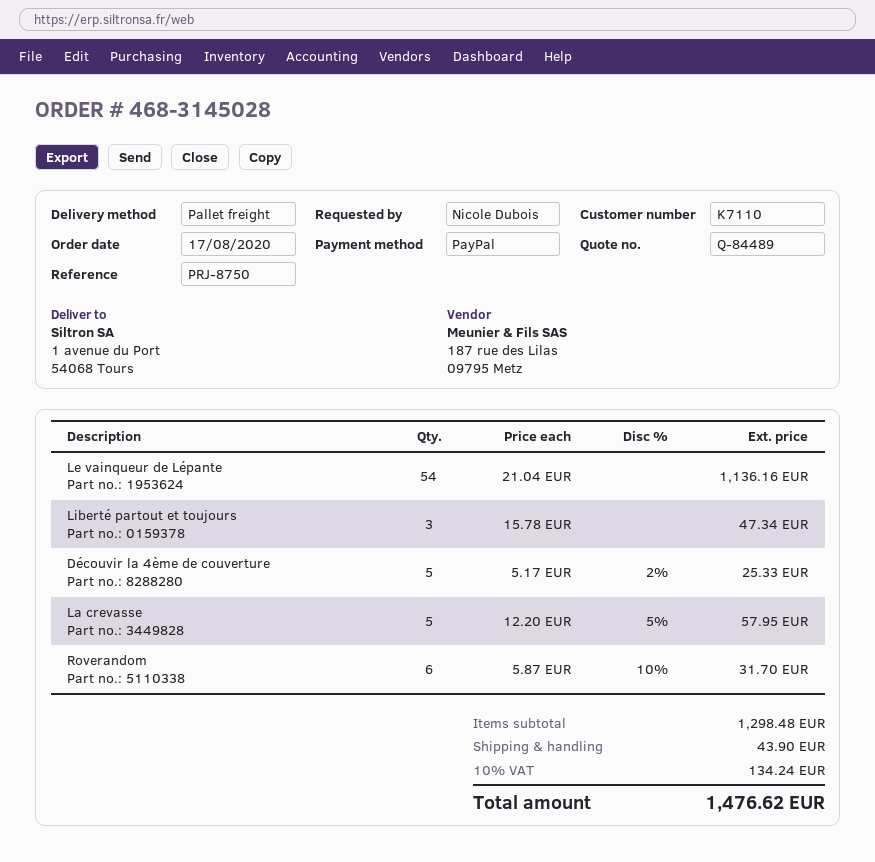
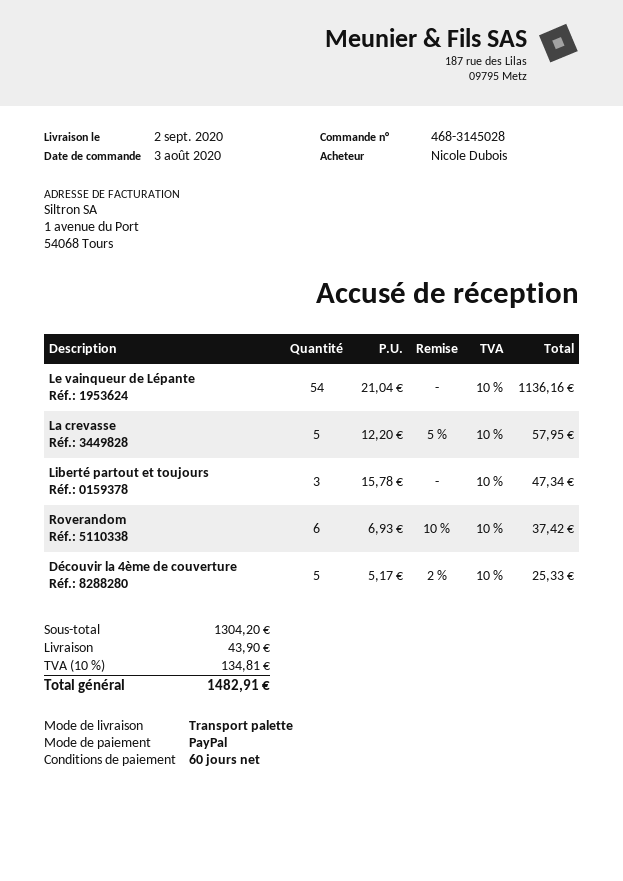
order date: 2020-08-17 -> 2020-08-03
Roverandom: 6 x 5.87 - 10% = 31.70 -> 6 x 6.93 - 10% = 37.42
subtotal: 1298.48 -> 1304.20
tax: 10% = 134.24 -> 10% = 134.81
total: 1476.62 -> 1482.91

